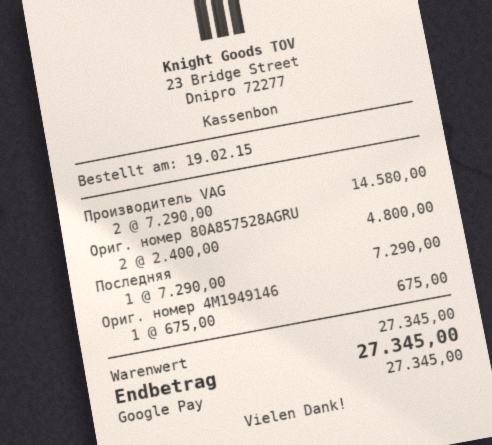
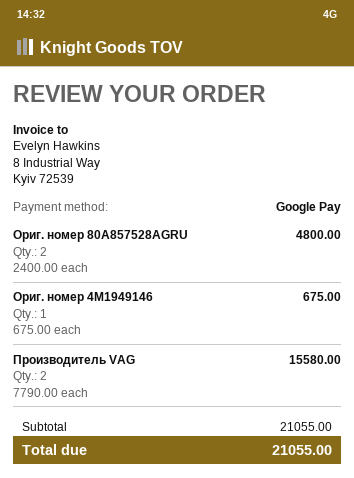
Производитель VAG: 2 x 7290.00 = 14580.00 -> 2 x 7790.00 = 15580.00
Последняя: 1 x 7290.00 = 7290.00 -> none
subtotal: 27345.00 -> 21055.00
total: 27345.00 -> 21055.00

